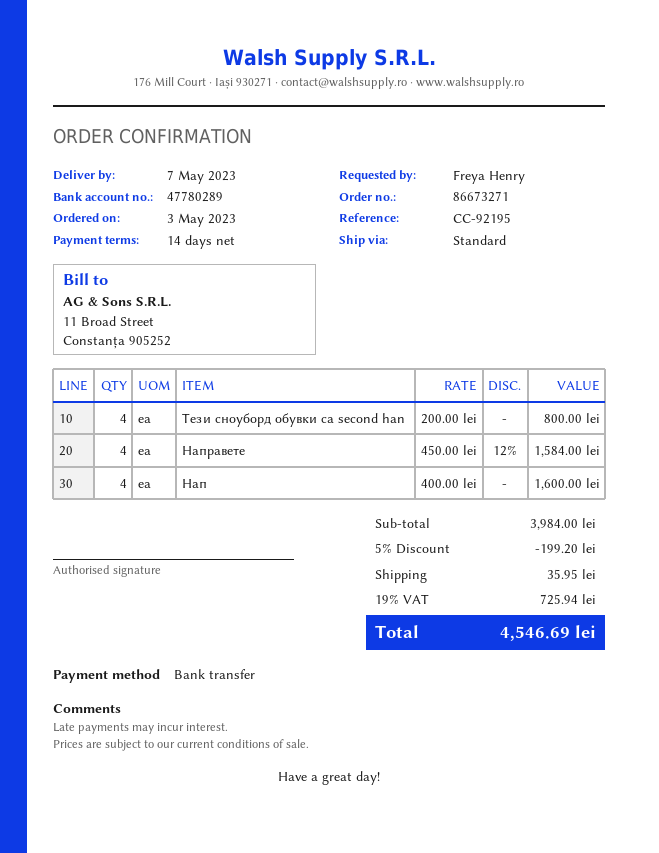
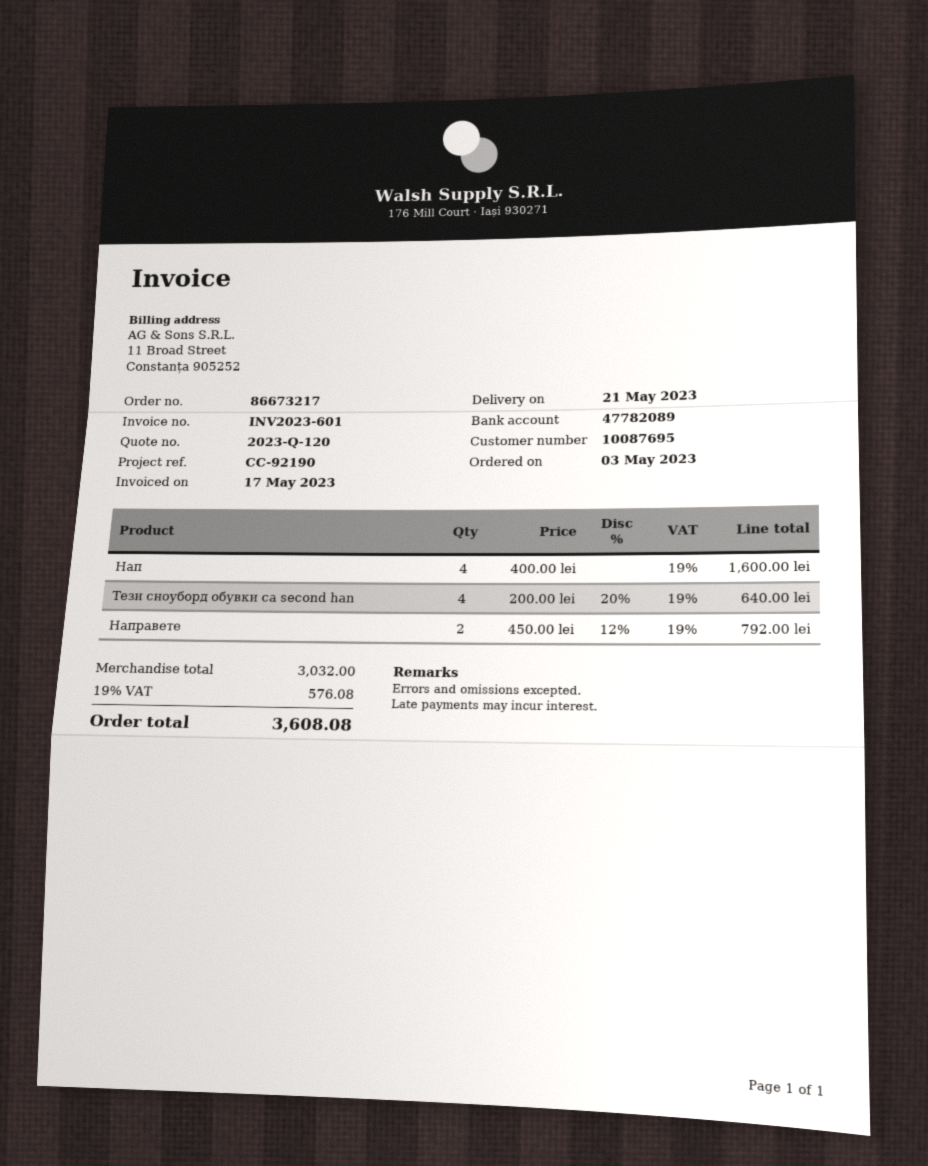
order number: 86673271 -> 86673217
delivery date: 2023-05-07 -> 2023-05-21
reference: CC-92195 -> CC-92190
bank account: 47780289 -> 47782089
Тези сноуборд обувки са second han: 4 x 200.00 = 800.00 -> 4 x 200.00 - 20% = 640.00
Направете: 4 x 450.00 - 12% = 1584.00 -> 2 x 450.00 - 12% = 792.00
subtotal: 3984.00 -> 3032.00
discount: 5% = 199.20 -> none
shipping: 35.95 -> none
tax: 19% = 725.94 -> 19% = 576.08
total: 4546.69 -> 3608.08

